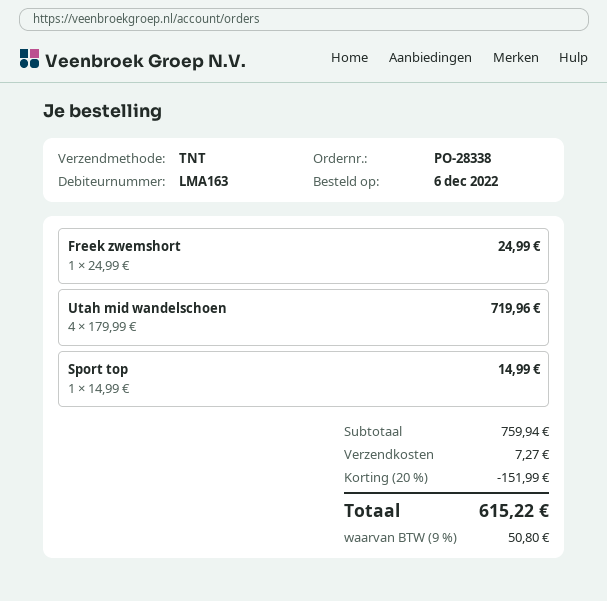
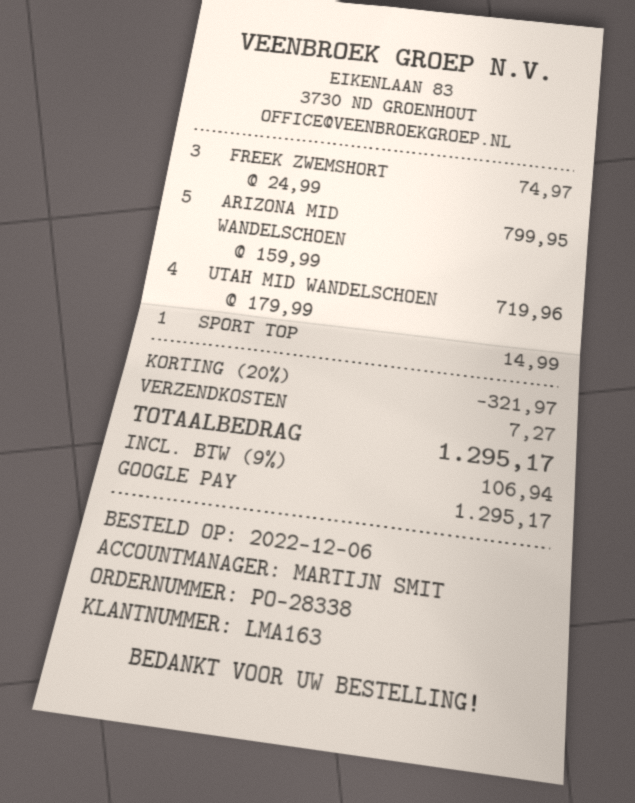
Freek zwemshort: 1 x 24.99 = 24.99 -> 3 x 24.99 = 74.97
ARIZONA MID WANDELSCHOEN: none -> 5 x 159.99 = 799.95
discount: 20% = 151.99 -> 20% = 321.97
tax: 9% = 50.80 -> 9% = 106.94
total: 615.22 -> 1295.17

